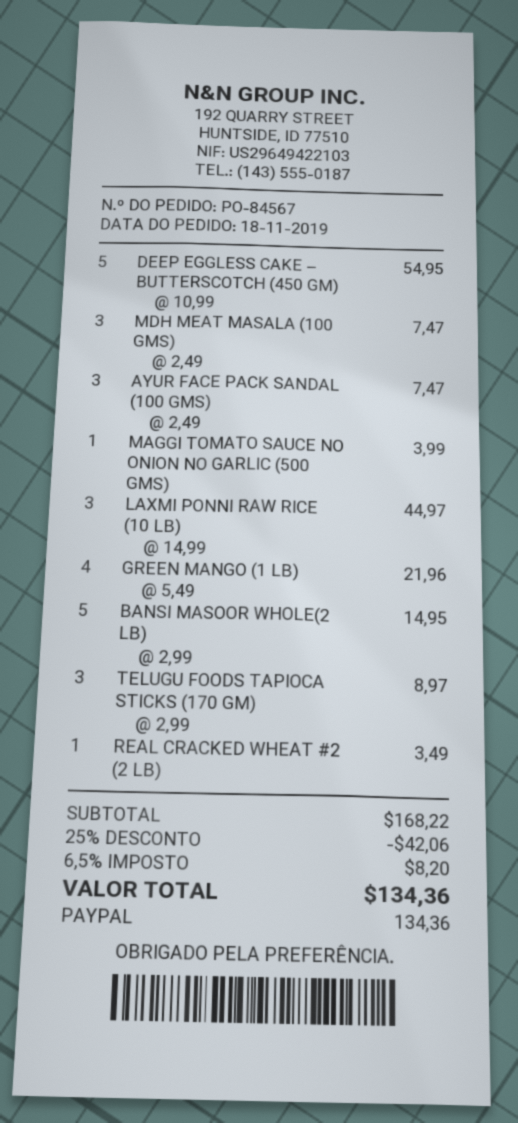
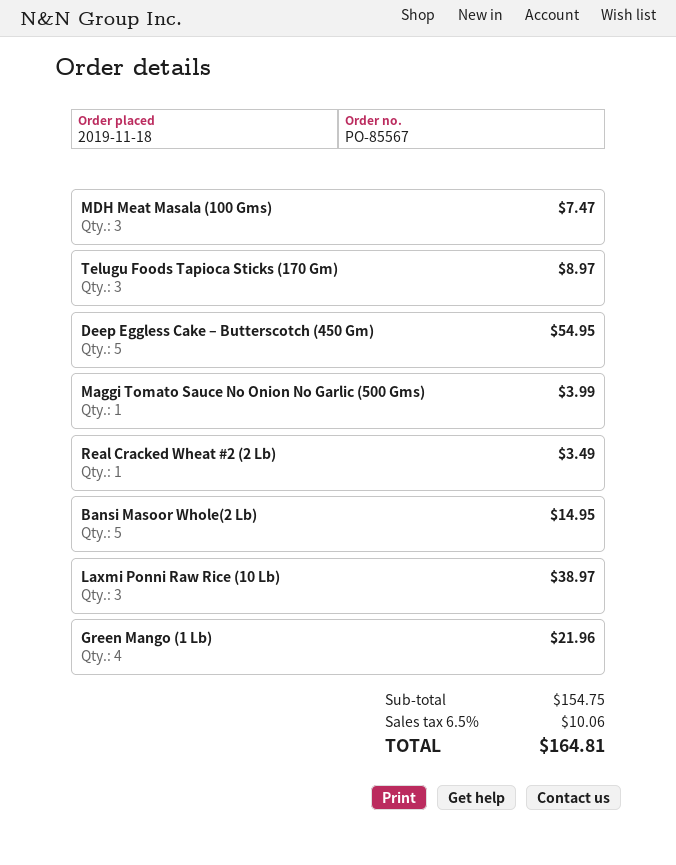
order number: PO-84567 -> PO-85567
AYUR FACE PACK SANDAL (100 GMS): 3 for 7.47 -> none
LAXMI PONNI RAW RICE (10 LB): 3 for 44.97 -> 3 for 38.97
subtotal: 168.22 -> 154.75
discount: 25% = 42.06 -> none
tax: 6.5% = 8.20 -> 6.5% = 10.06
total: 134.36 -> 164.81

